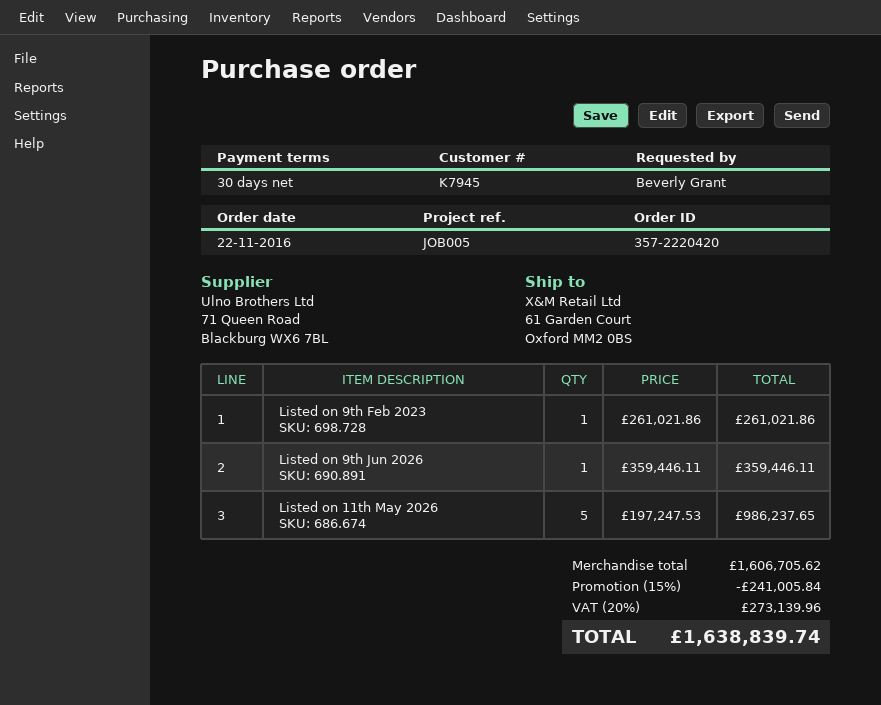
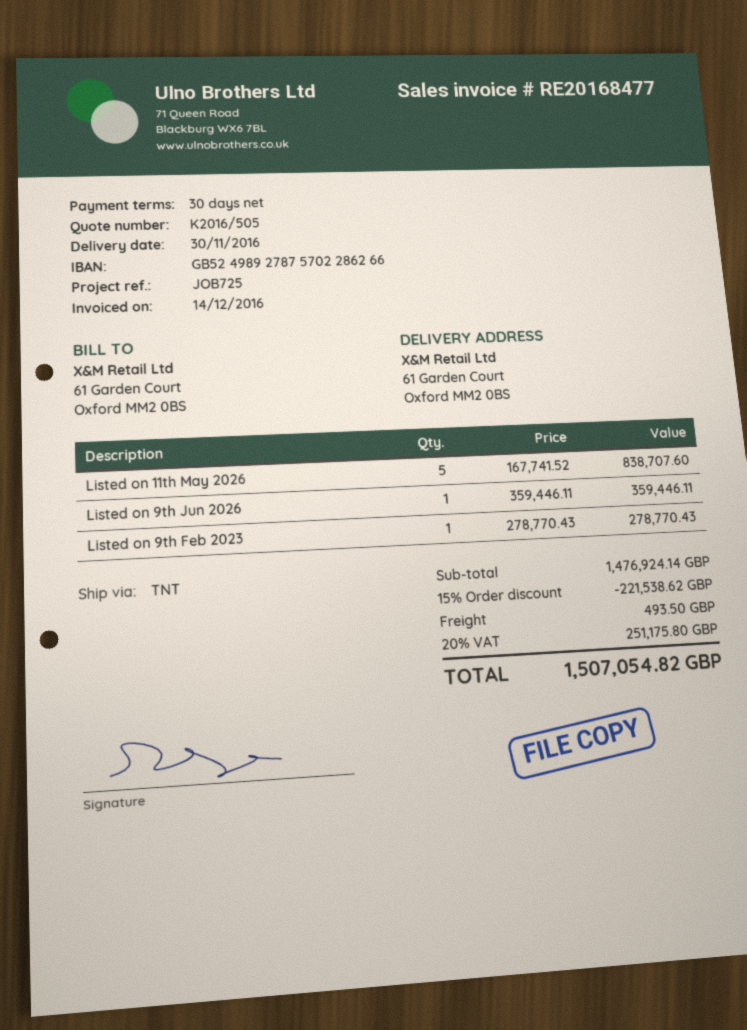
reference: JOB005 -> JOB725
Listed on 9th Feb 2023: 1 x 261021.86 = 261021.86 -> 1 x 278770.43 = 278770.43
Listed on 11th May 2026: 5 x 197247.53 = 986237.65 -> 5 x 167741.52 = 838707.60
subtotal: 1606705.62 -> 1476924.14
discount: 15% = 241005.84 -> 15% = 221538.62
shipping: none -> 493.50
tax: 20% = 273139.96 -> 20% = 251175.80
total: 1638839.74 -> 1507054.82

